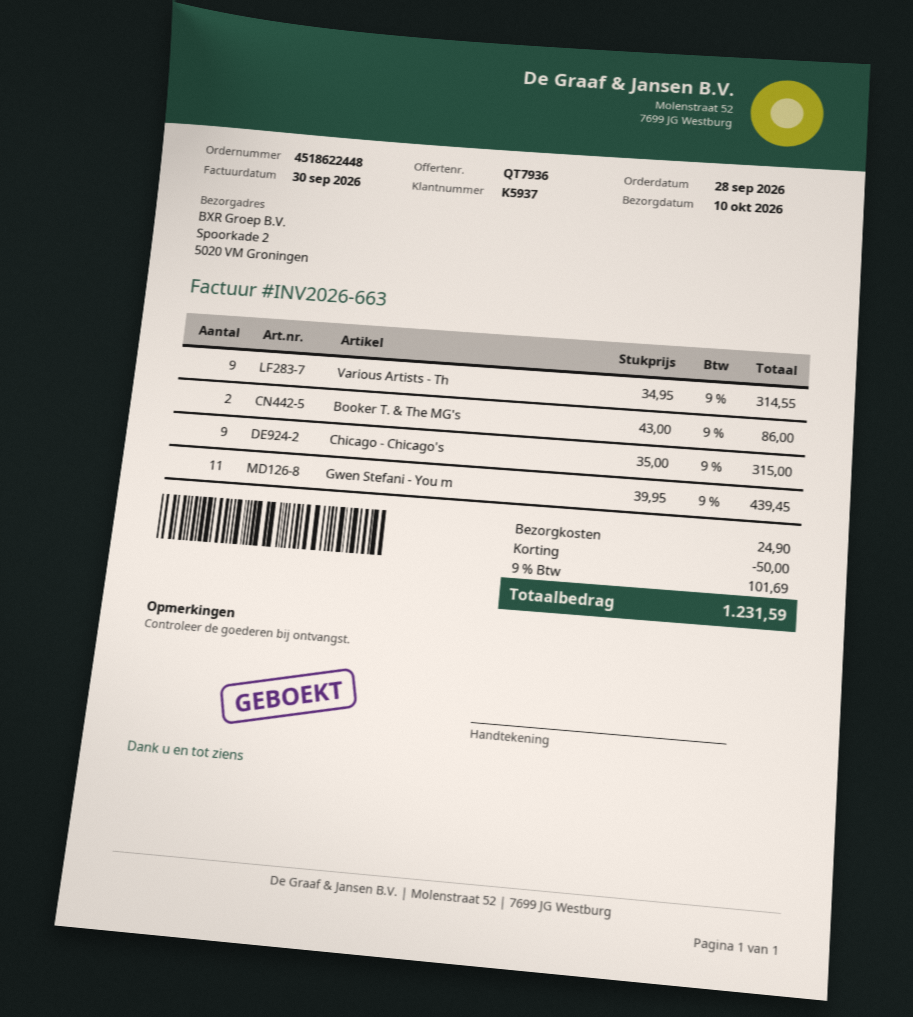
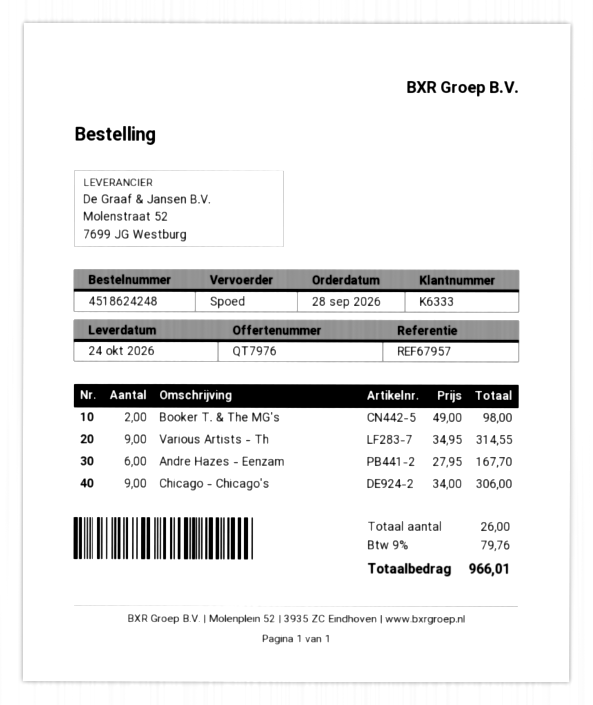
quote number: QT7936 -> QT7976
order number: 4518622448 -> 4518624248
delivery date: 2026-10-10 -> 2026-10-24
customer number: K5937 -> K6333
Booker T. & The MG's: 2 x 43.00 = 86.00 -> 2 x 49.00 = 98.00
Chicago - Chicago's: 9 x 35.00 = 315.00 -> 9 x 34.00 = 306.00
Gwen Stefani - You m: 11 x 39.95 = 439.45 -> none
Andre Hazes - Eenzam: none -> 6 x 27.95 = 167.70
discount: 50.00 -> none
shipping: 24.90 -> none
tax: 9% = 101.69 -> 9% = 79.76
total: 1231.59 -> 966.01

